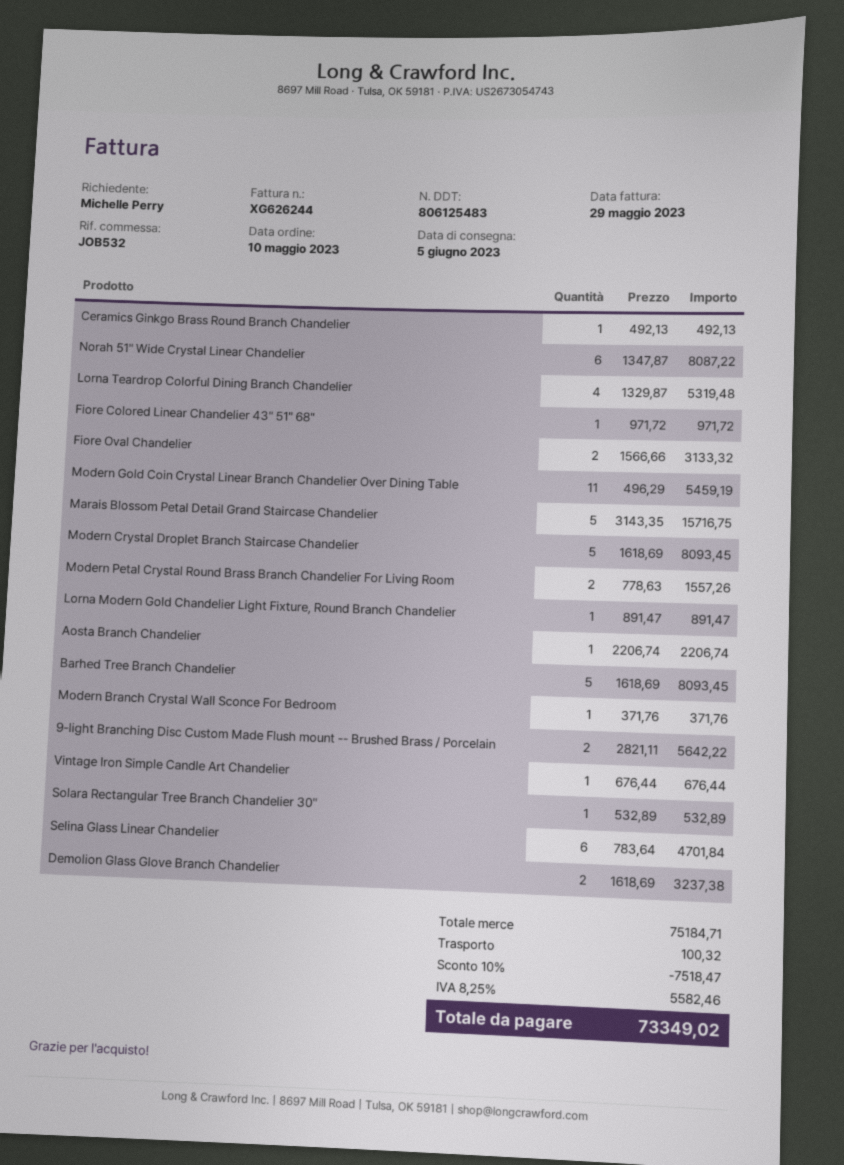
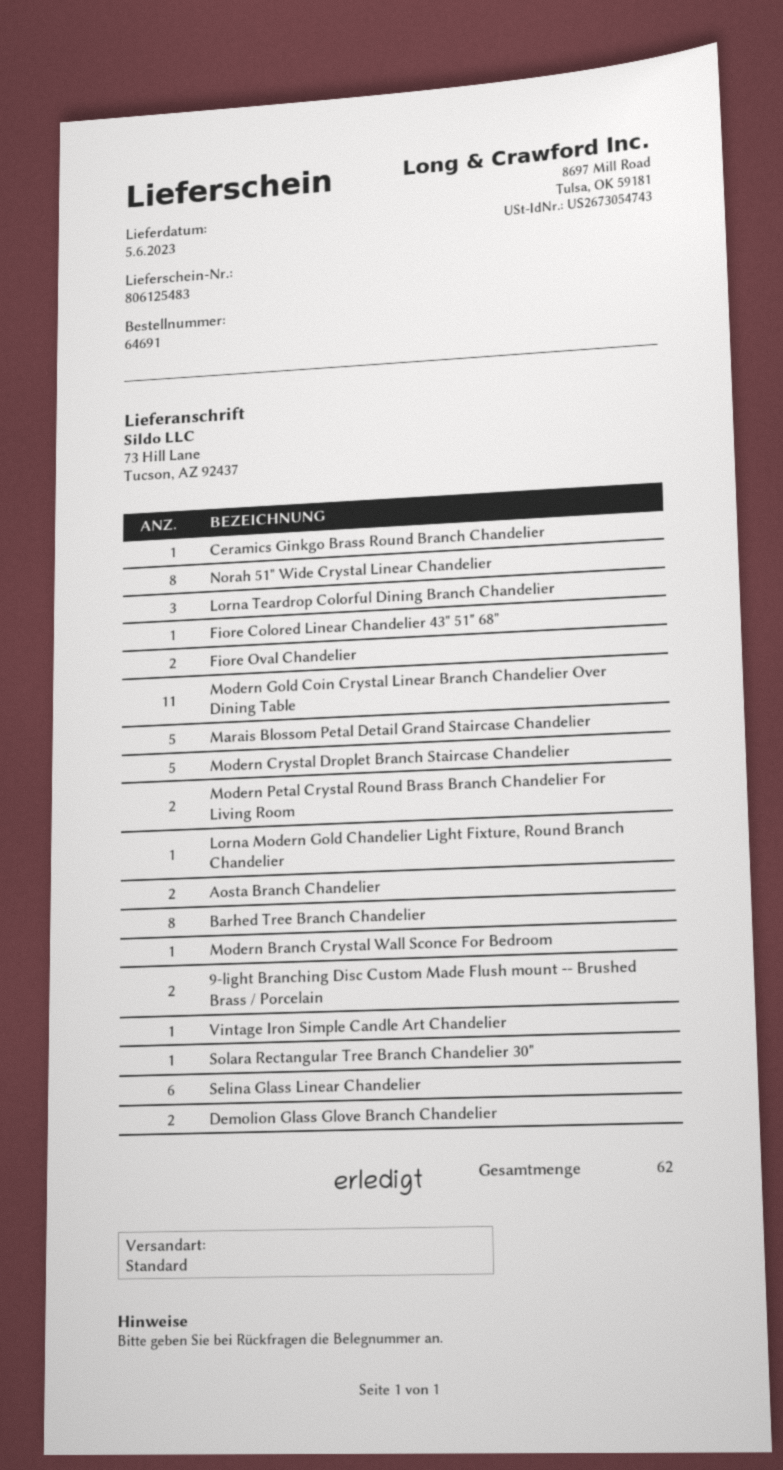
Norah 51" Wide Crystal Linear Chandelier: 6 -> 8
Lorna Teardrop Colorful Dining Branch Chandelier: 4 -> 3
Aosta Branch Chandelier: 1 -> 2
Barhed Tree Branch Chandelier: 5 -> 8

